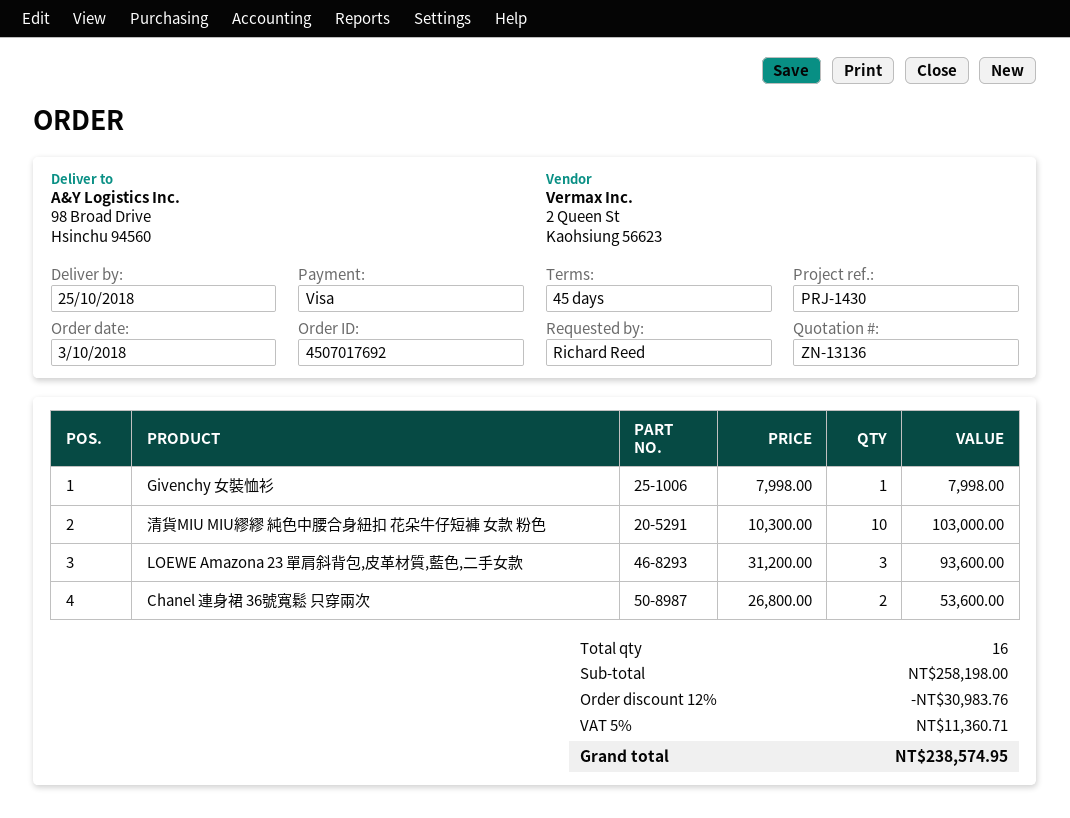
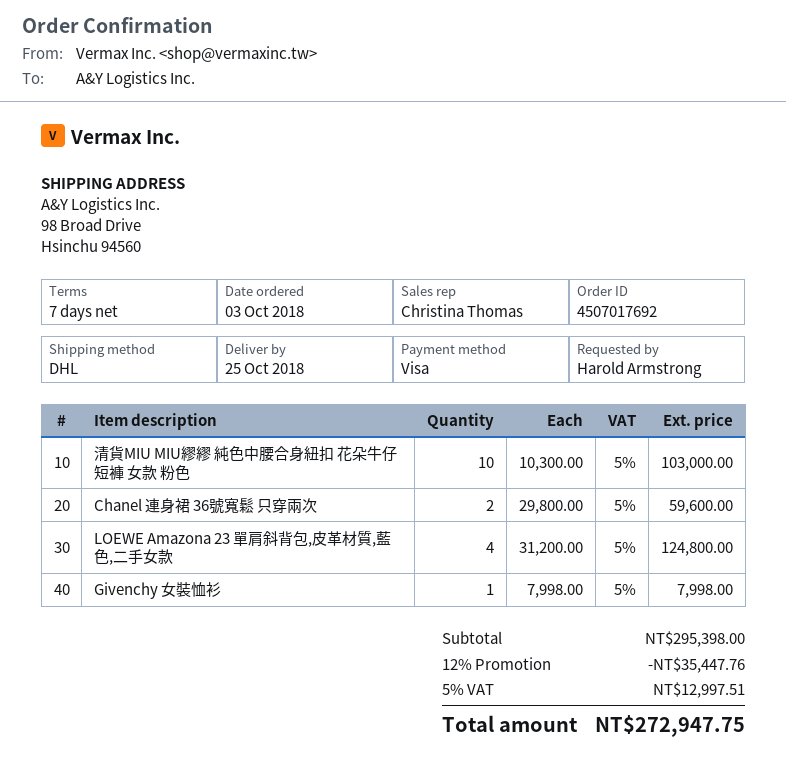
payment terms: 45 days -> 7 days
ordered by: Richard Reed -> Harold Armstrong
LOEWE Amazona 23 單肩斜背包,皮革材質,藍色,二手女款: 3 x 31200.00 = 93600.00 -> 4 x 31200.00 = 124800.00
Chanel 連身裙 36號寬鬆 只穿兩次: 2 x 26800.00 = 53600.00 -> 2 x 29800.00 = 59600.00
subtotal: 258198.00 -> 295398.00
discount: 12% = 30983.76 -> 12% = 35447.76
tax: 5% = 11360.71 -> 5% = 12997.51
total: 238574.95 -> 272947.75

